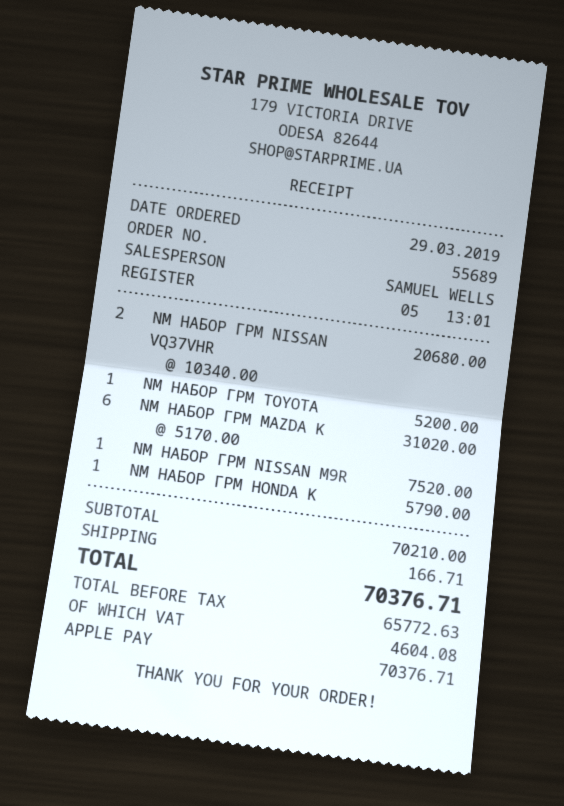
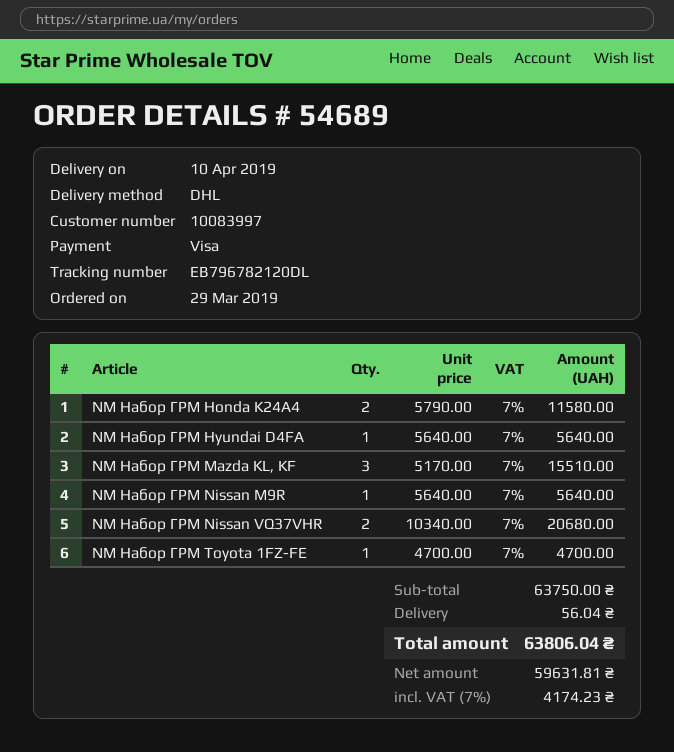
order number: 55689 -> 54689
payment method: Apple Pay -> Visa
NM НАБОР ГРМ TOYOTA: 1 x 5200.00 = 5200.00 -> 1 x 4700.00 = 4700.00
NM НАБОР ГРМ MAZDA K: 6 x 5170.00 = 31020.00 -> 3 x 5170.00 = 15510.00
NM НАБОР ГРМ NISSAN M9R: 1 x 7520.00 = 7520.00 -> 1 x 5640.00 = 5640.00
NM НАБОР ГРМ HONDA K: 1 x 5790.00 = 5790.00 -> 2 x 5790.00 = 11580.00
NM Набор ГРМ Hyundai D4FA: none -> 1 x 5640.00 = 5640.00
subtotal: 70210.00 -> 63750.00
shipping: 166.71 -> 56.04
net: 65772.63 -> 59631.81
tax: 4604.08 -> 4174.23
total: 70376.71 -> 63806.04

